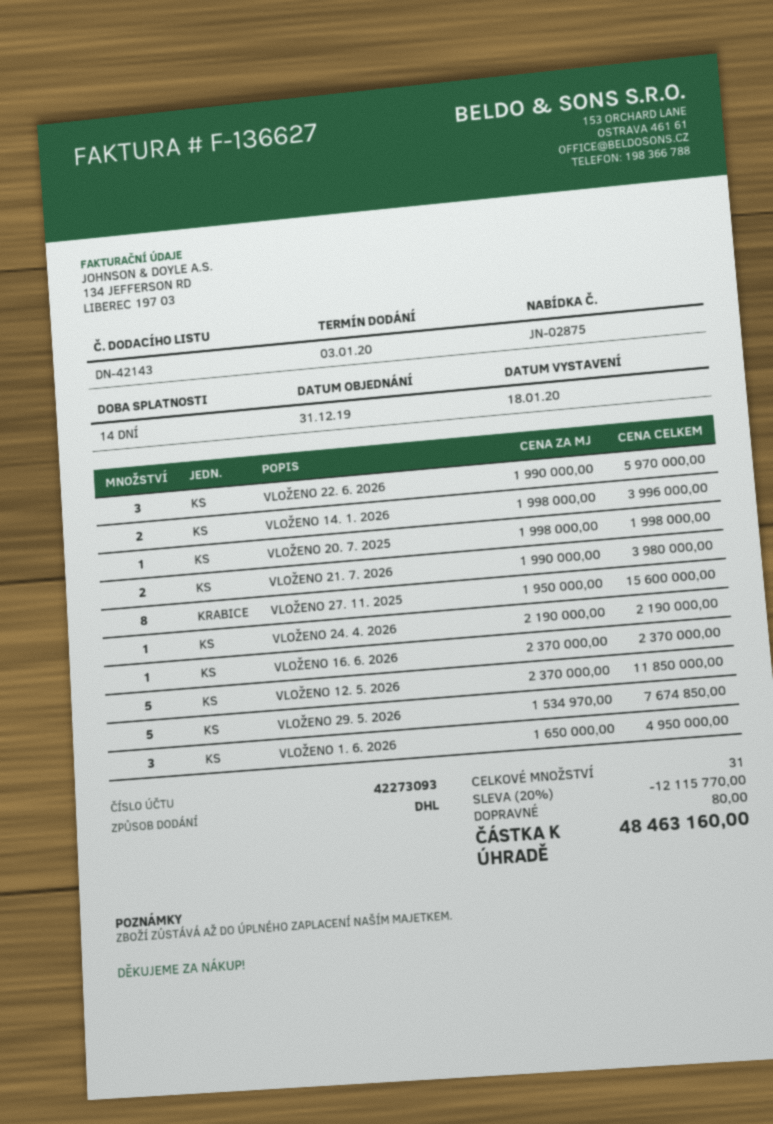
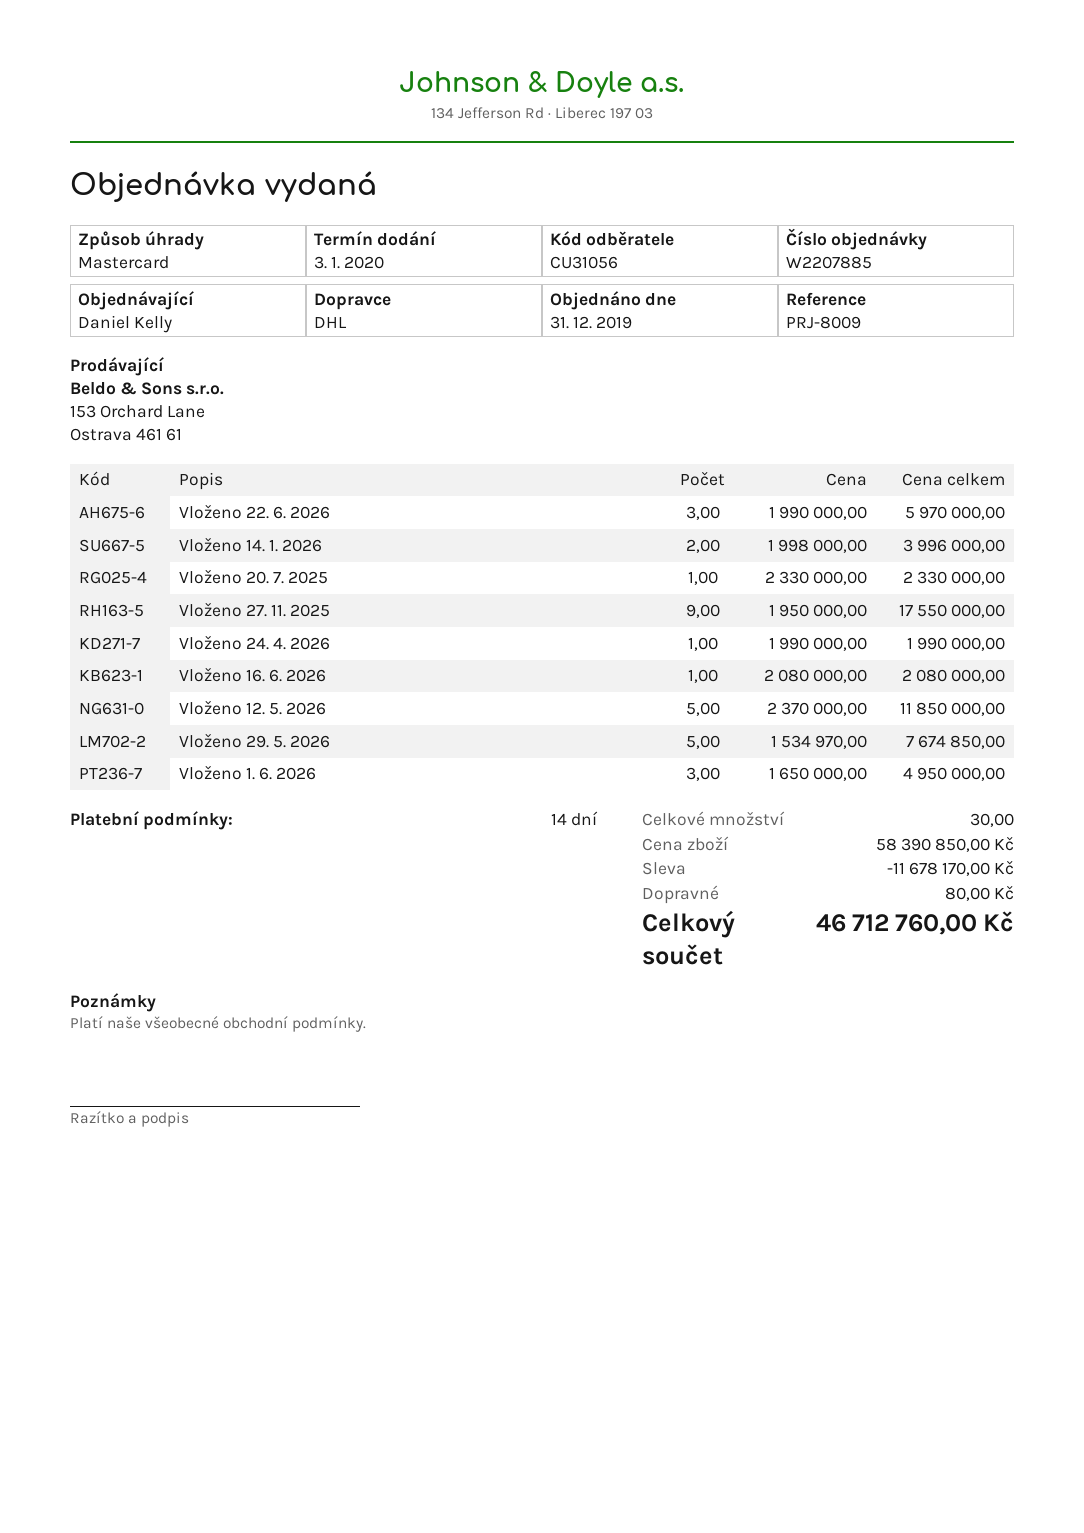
VLOŽENO 20. 7. 2025: 1 x 1998000.00 = 1998000.00 -> 1 x 2330000.00 = 2330000.00
VLOŽENO 21. 7. 2026: 2 x 1990000.00 = 3980000.00 -> none
VLOŽENO 27. 11. 2025: 8 x 1950000.00 = 15600000.00 -> 9 x 1950000.00 = 17550000.00
VLOŽENO 24. 4. 2026: 1 x 2190000.00 = 2190000.00 -> 1 x 1990000.00 = 1990000.00
VLOŽENO 16. 6. 2026: 1 x 2370000.00 = 2370000.00 -> 1 x 2080000.00 = 2080000.00
total quantity: 31 -> 30
discount: 12115770.00 -> 11678170.00
total: 48463160.00 -> 46712760.00

